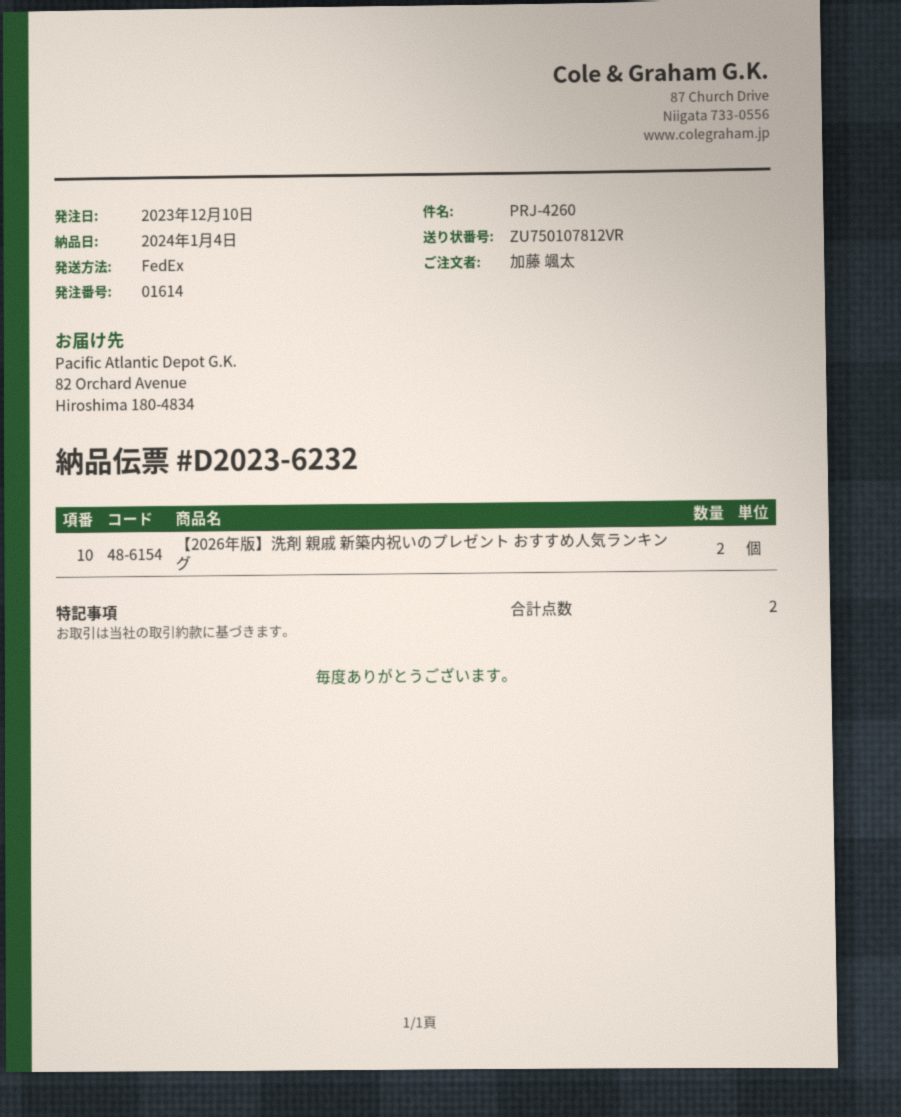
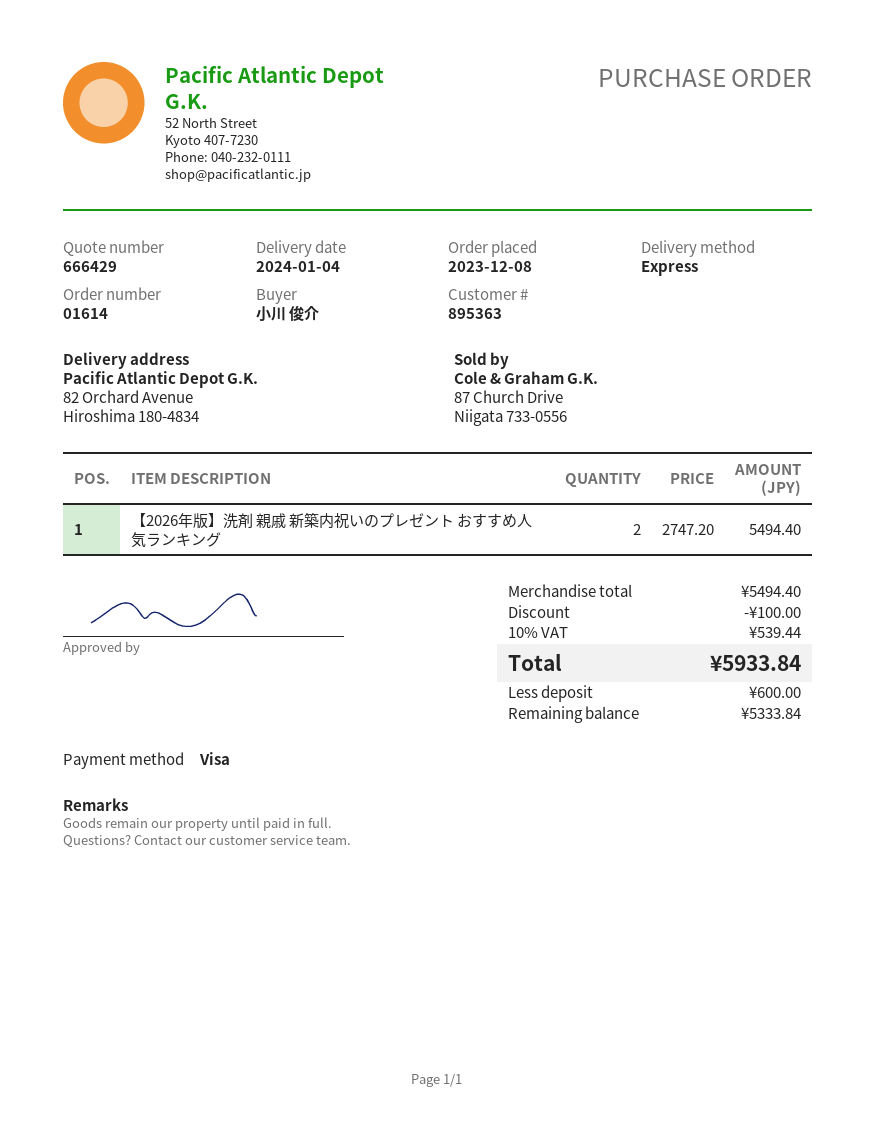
order date: 2023-12-10 -> 2023-12-08
ordered by: 加藤 颯太 -> 小川 俊介
shipping method: FedEx -> express

